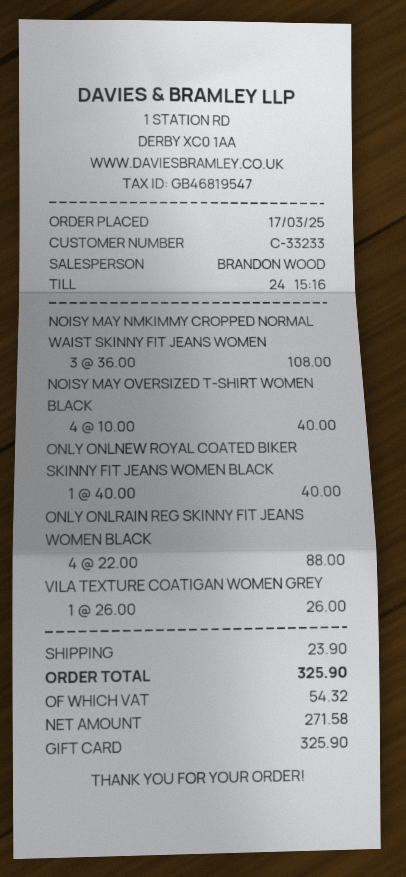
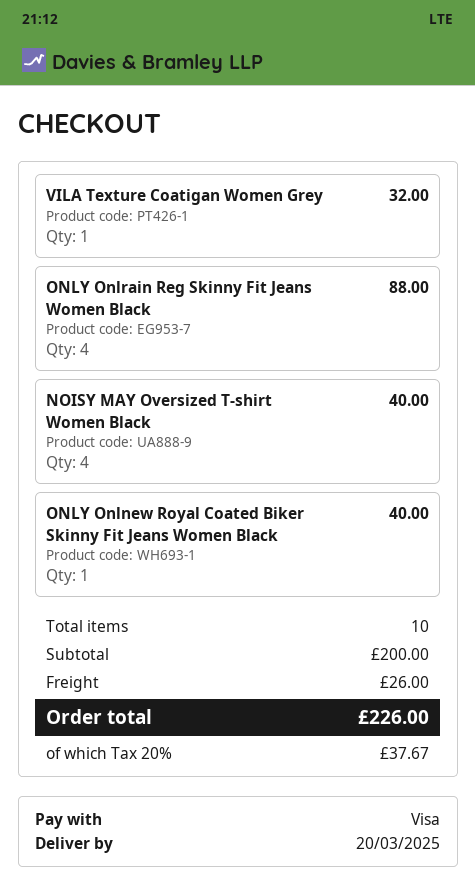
payment method: gift card -> Visa
NOISY MAY NMKIMMY CROPPED NORMAL WAIST SKINNY FIT JEANS WOMEN: 3 for 108.00 -> none
VILA TEXTURE COATIGAN WOMEN GREY: 1 for 26.00 -> 1 for 32.00
shipping: 23.90 -> 26.00
tax: 54.32 -> 37.67
total: 325.90 -> 226.00

